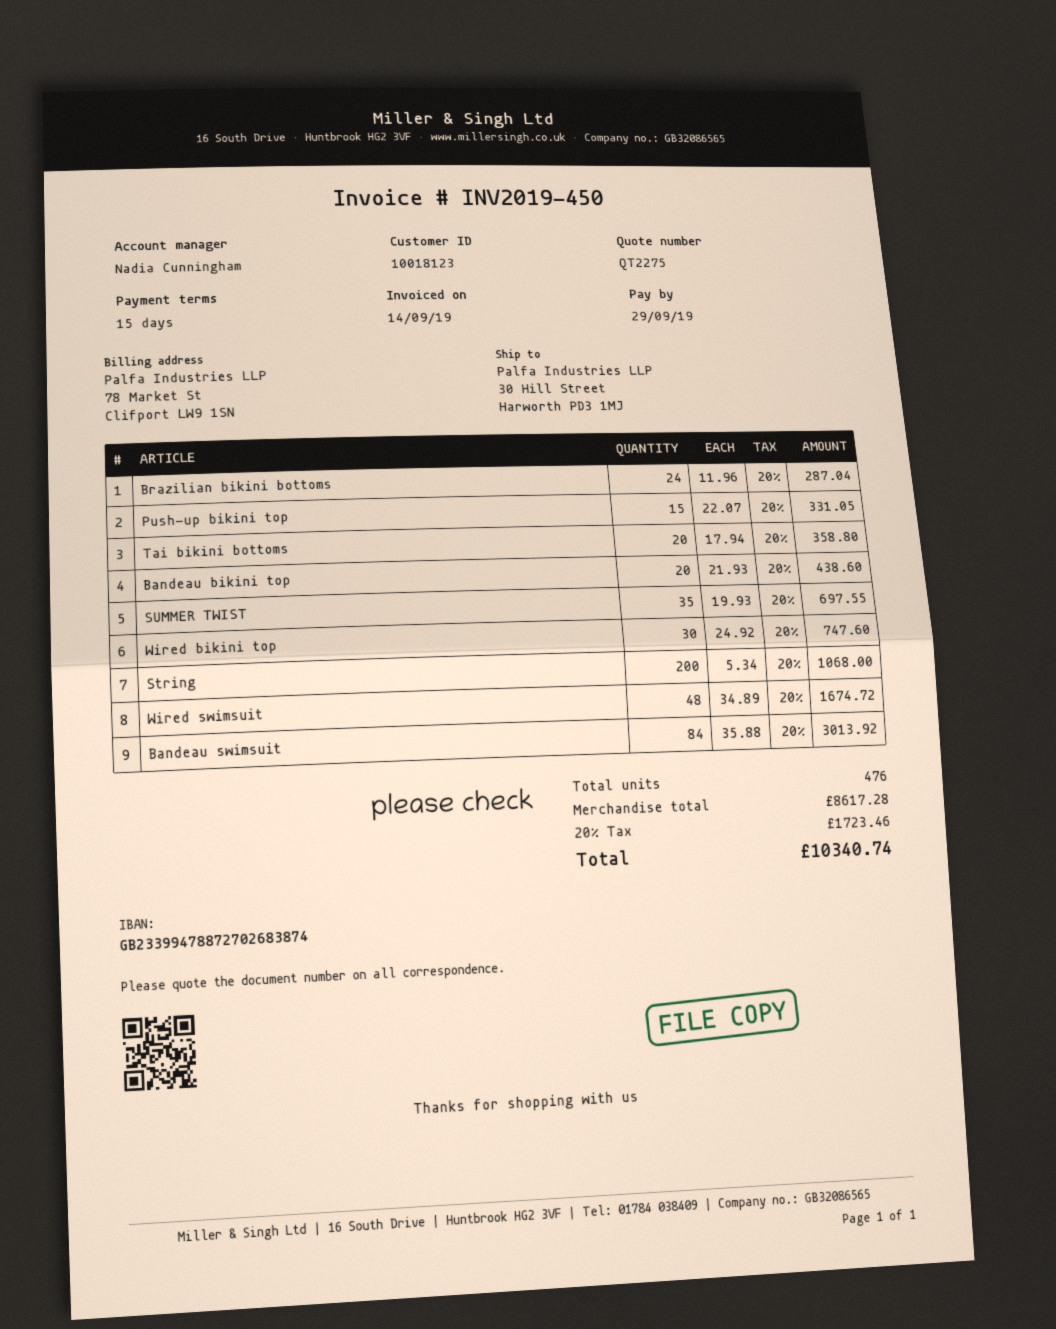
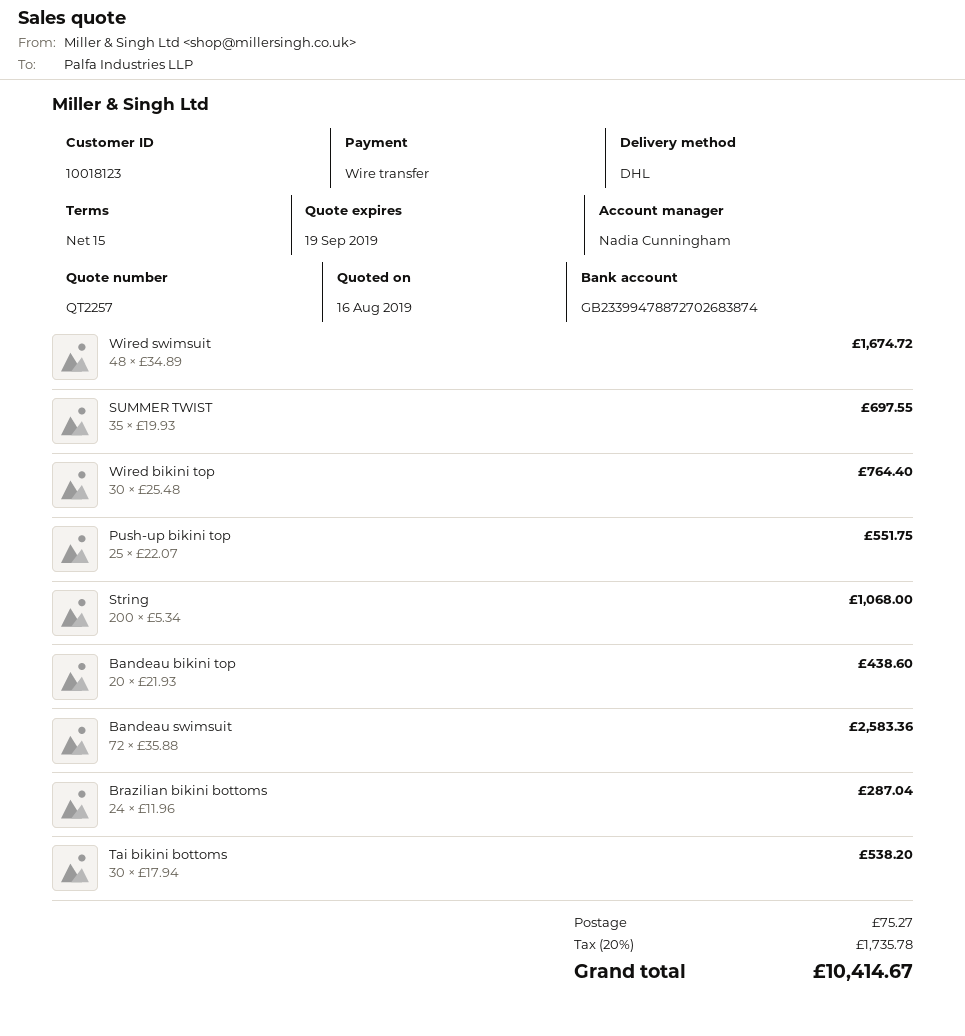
quote number: QT2275 -> QT2257
Push-up bikini top: 15 x 22.07 = 331.05 -> 25 x 22.07 = 551.75
Tai bikini bottoms: 20 x 17.94 = 358.80 -> 30 x 17.94 = 538.20
Wired bikini top: 30 x 24.92 = 747.60 -> 30 x 25.48 = 764.40
Bandeau swimsuit: 84 x 35.88 = 3013.92 -> 72 x 35.88 = 2583.36
shipping: none -> 75.27
tax: 20% = 1723.46 -> 20% = 1735.78
total: 10340.74 -> 10414.67

